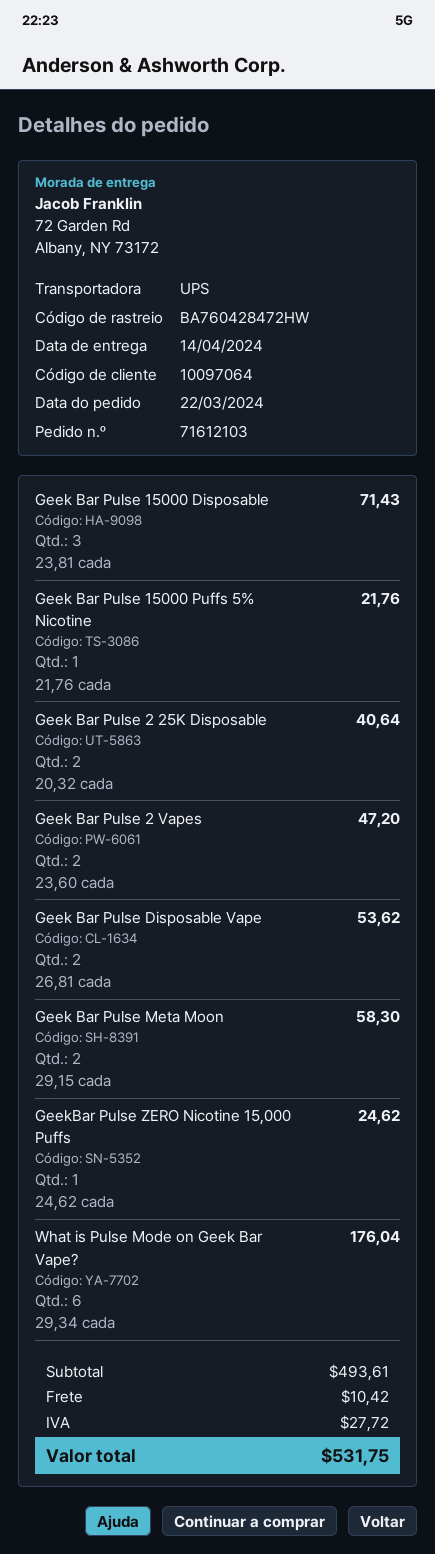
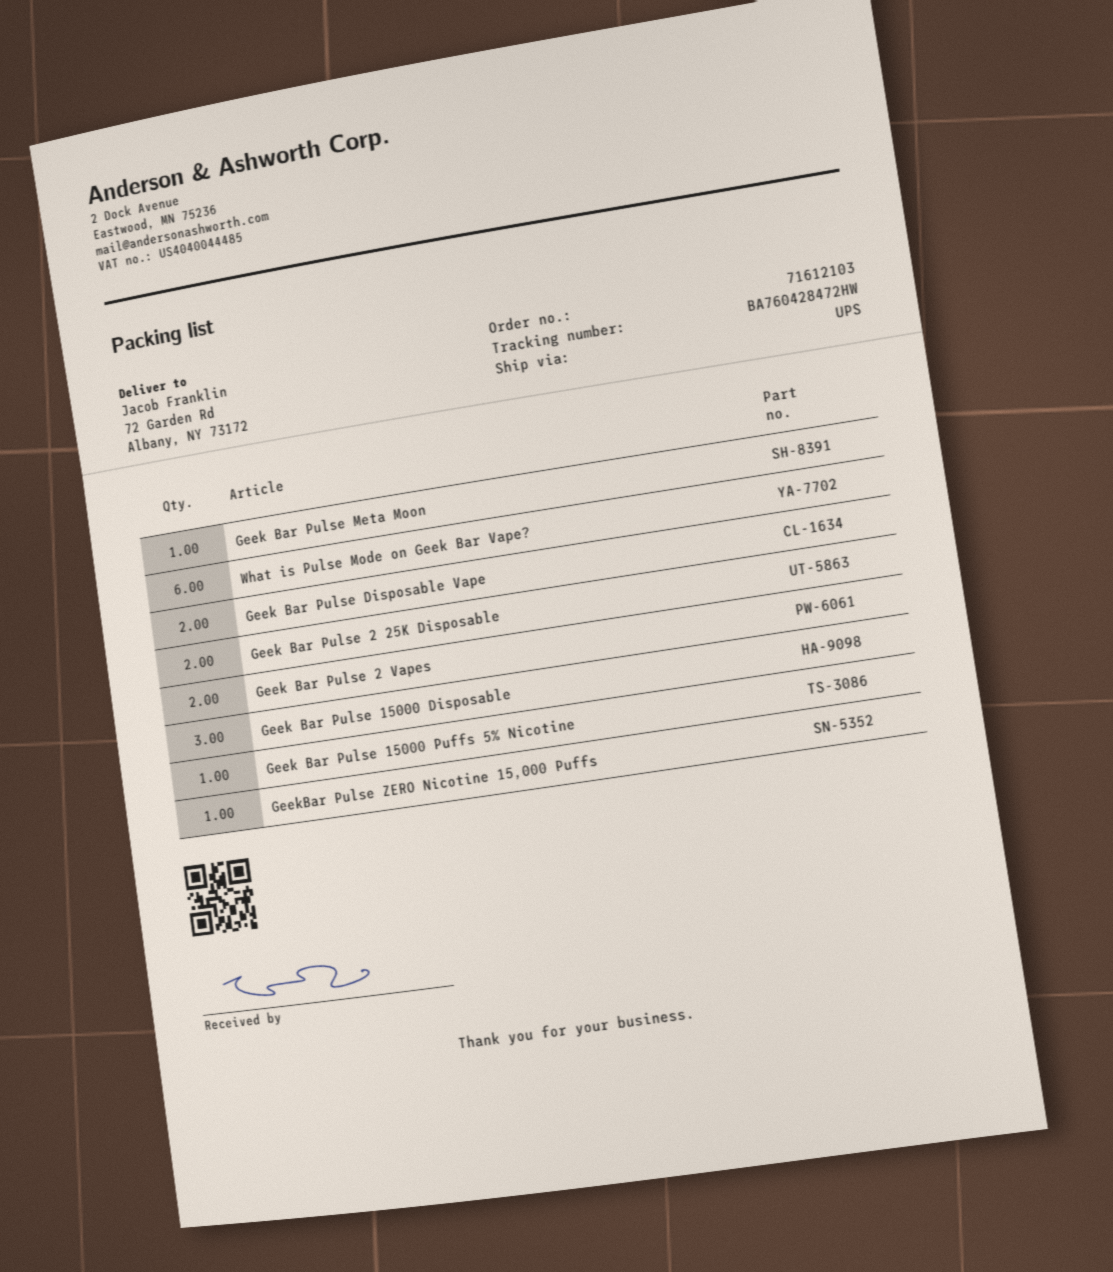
Geek Bar Pulse Meta Moon: 2 -> 1

